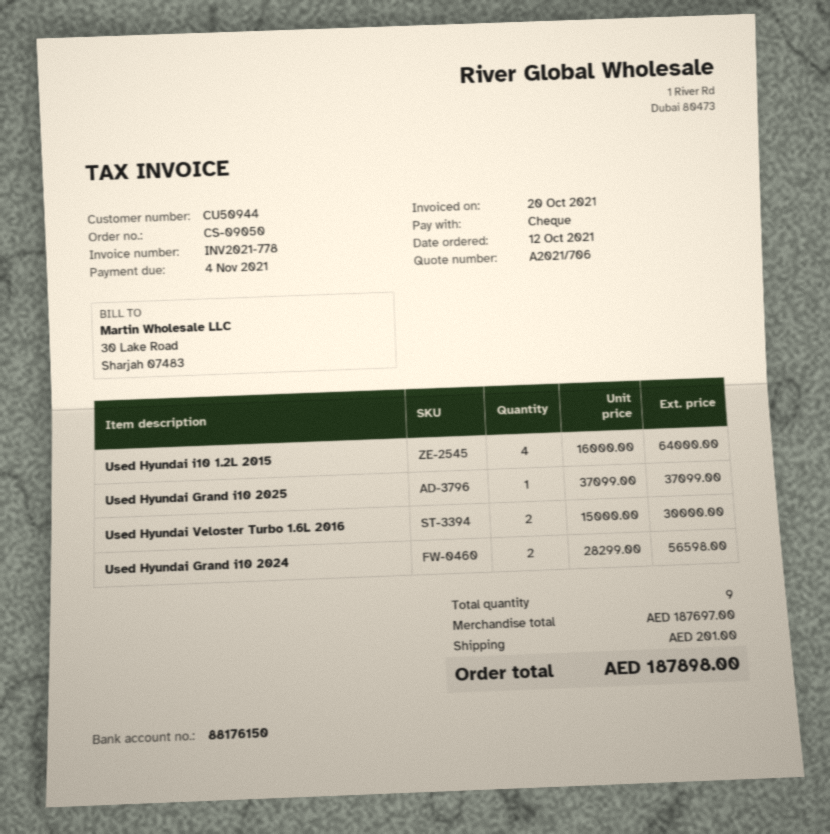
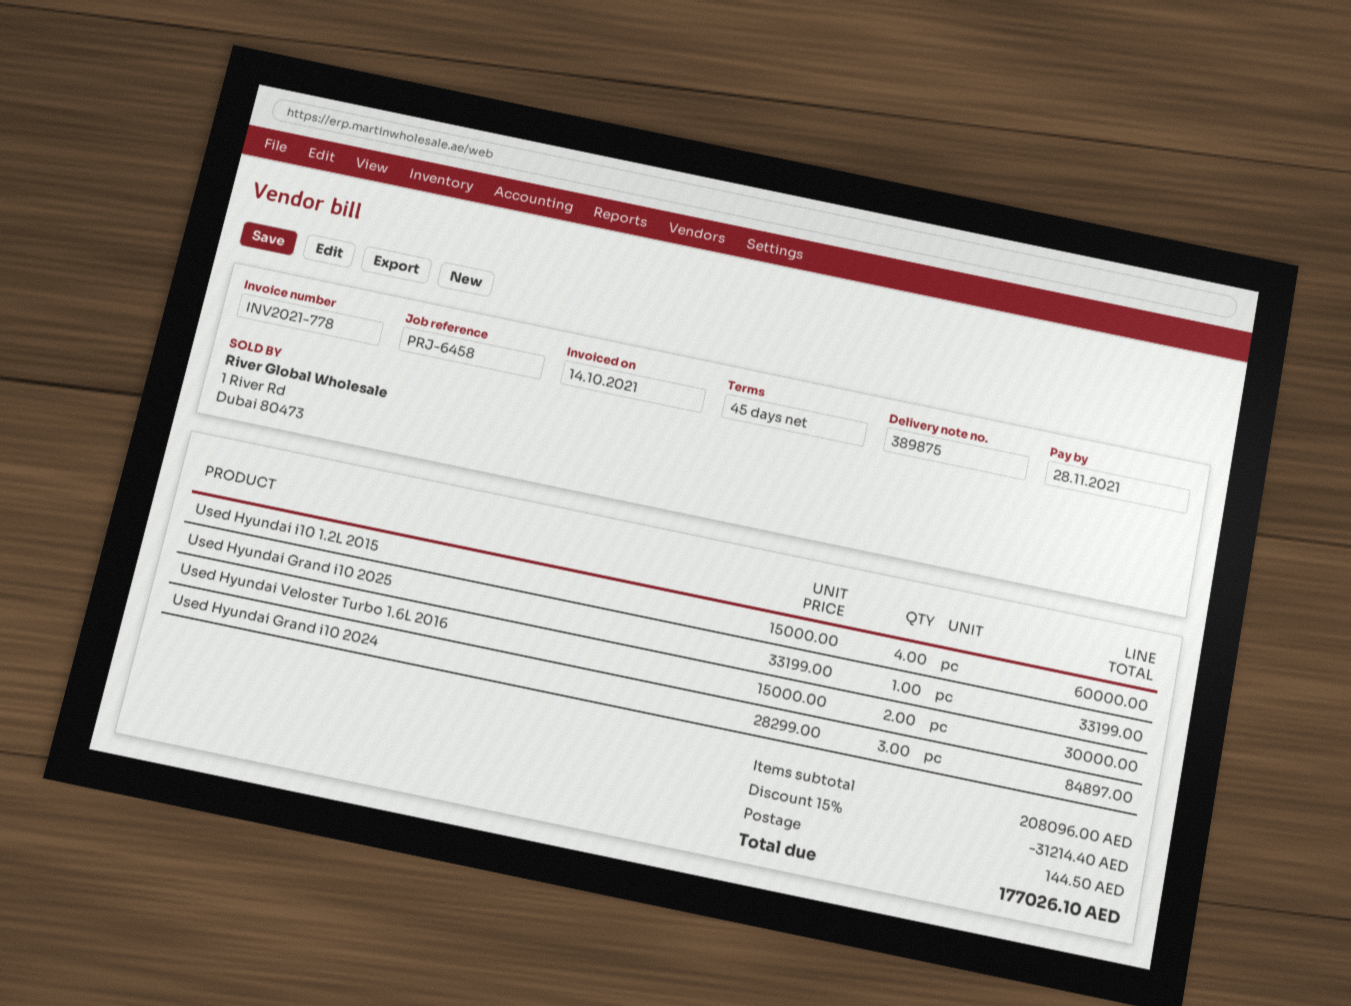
invoice date: 2021-10-20 -> 2021-10-14
due date: 2021-11-04 -> 2021-11-28
Used Hyundai i10 1.2L 2015: 4 x 16000.00 = 64000.00 -> 4 x 15000.00 = 60000.00
Used Hyundai Grand i10 2025: 1 x 37099.00 = 37099.00 -> 1 x 33199.00 = 33199.00
Used Hyundai Grand i10 2024: 2 x 28299.00 = 56598.00 -> 3 x 28299.00 = 84897.00
subtotal: 187697.00 -> 208096.00
discount: none -> 15% = 31214.40
shipping: 201.00 -> 144.50
total: 187898.00 -> 177026.10

